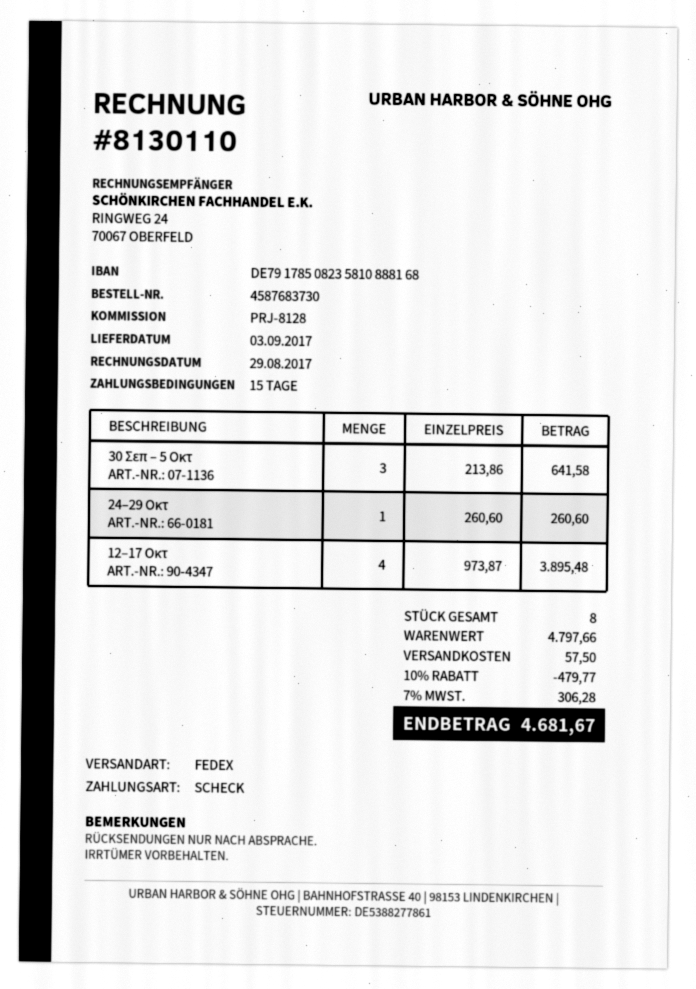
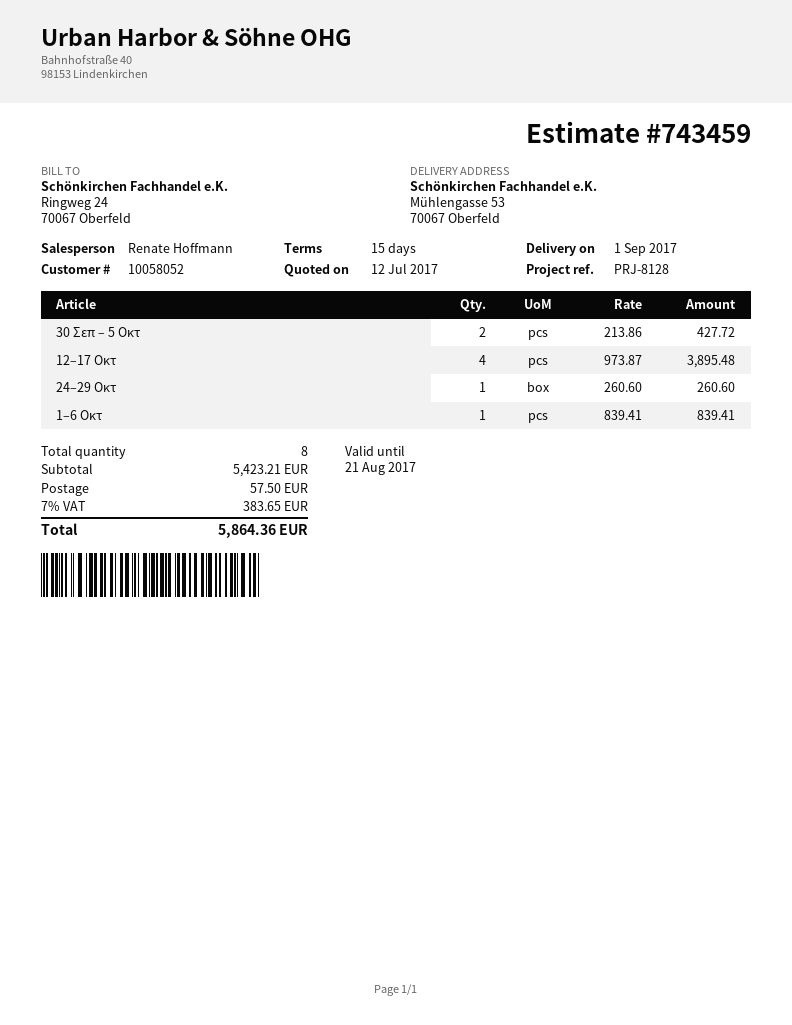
delivery date: 2017-09-03 -> 2017-09-01
30 Σεπ – 5 Οκτ: 3 x 213.86 = 641.58 -> 2 x 213.86 = 427.72
1–6 Οκτ: none -> 1 x 839.41 = 839.41
subtotal: 4797.66 -> 5423.21
discount: 10% = 479.77 -> none
tax: 7% = 306.28 -> 7% = 383.65
total: 4681.67 -> 5864.36

